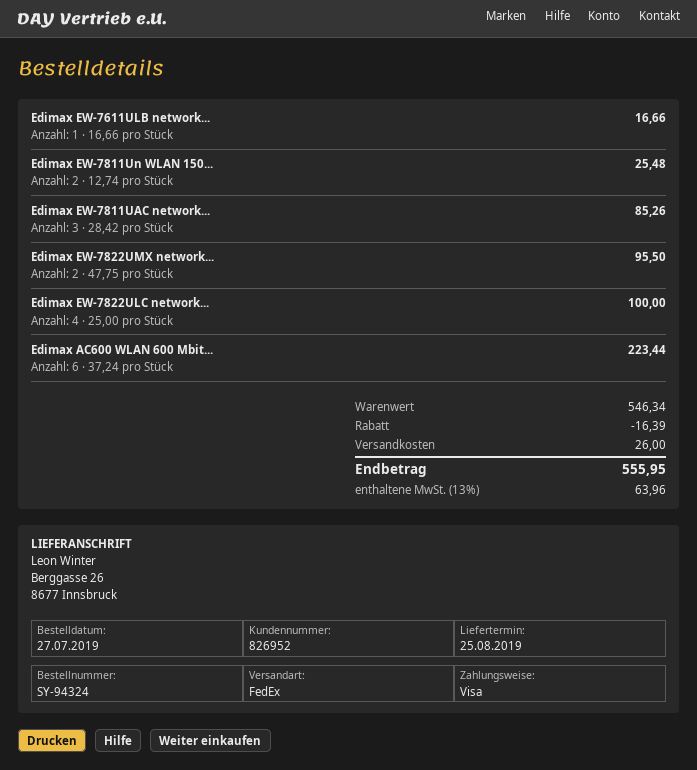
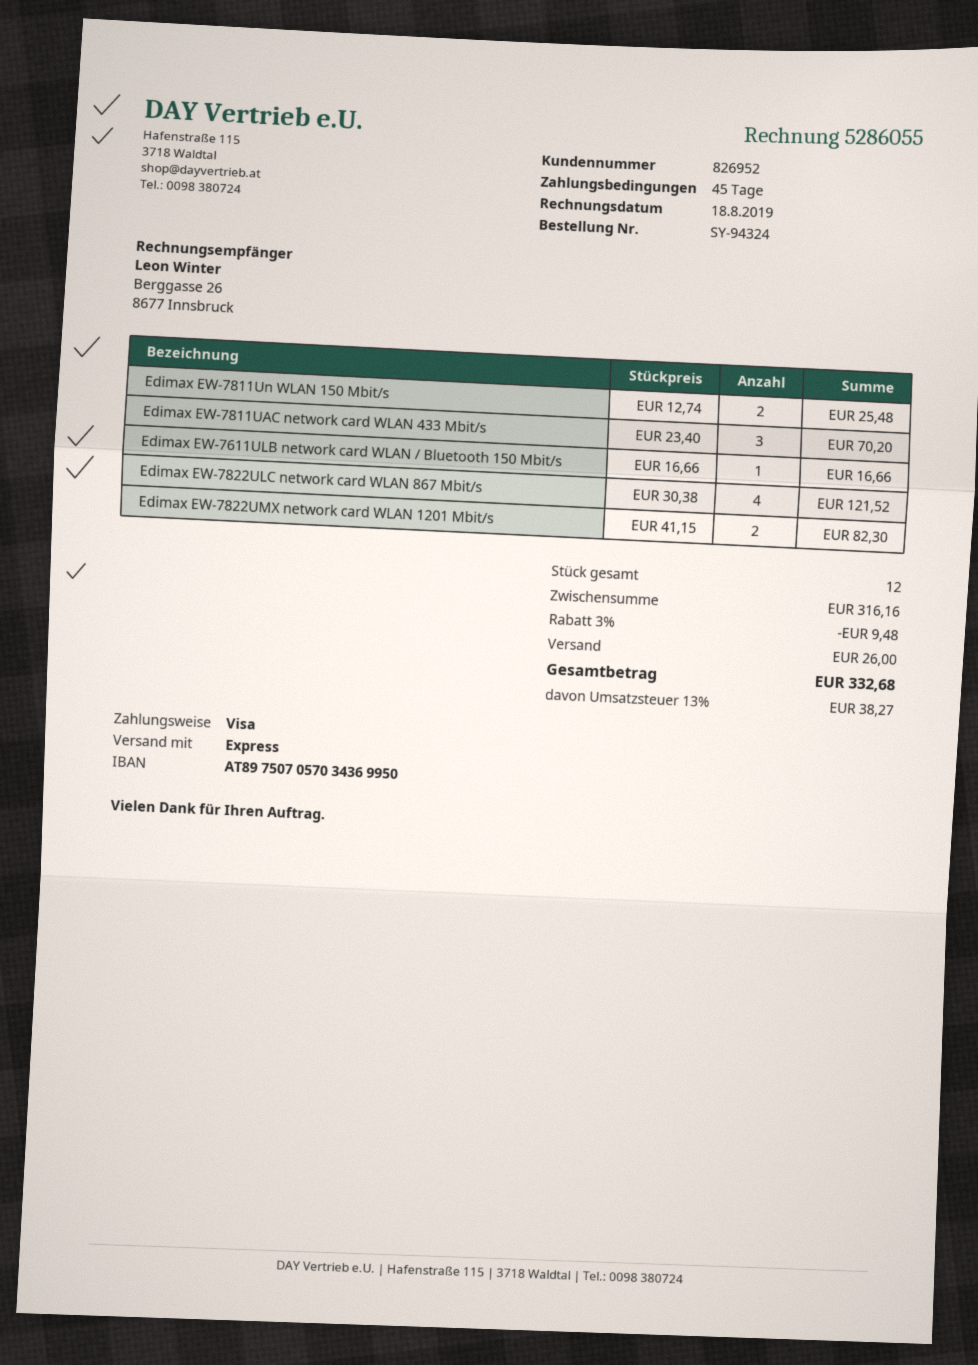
shipping method: FedEx -> express
Edimax EW-7811UAC network...: 3 x 28.42 = 85.26 -> 3 x 23.40 = 70.20
Edimax EW-7822UMX network...: 2 x 47.75 = 95.50 -> 2 x 41.15 = 82.30
Edimax EW-7822ULC network...: 4 x 25.00 = 100.00 -> 4 x 30.38 = 121.52
Edimax AC600 WLAN 600 Mbit...: 6 x 37.24 = 223.44 -> none
subtotal: 546.34 -> 316.16
discount: 16.39 -> 9.48
tax: 13% = 63.96 -> 13% = 38.27
total: 555.95 -> 332.68

